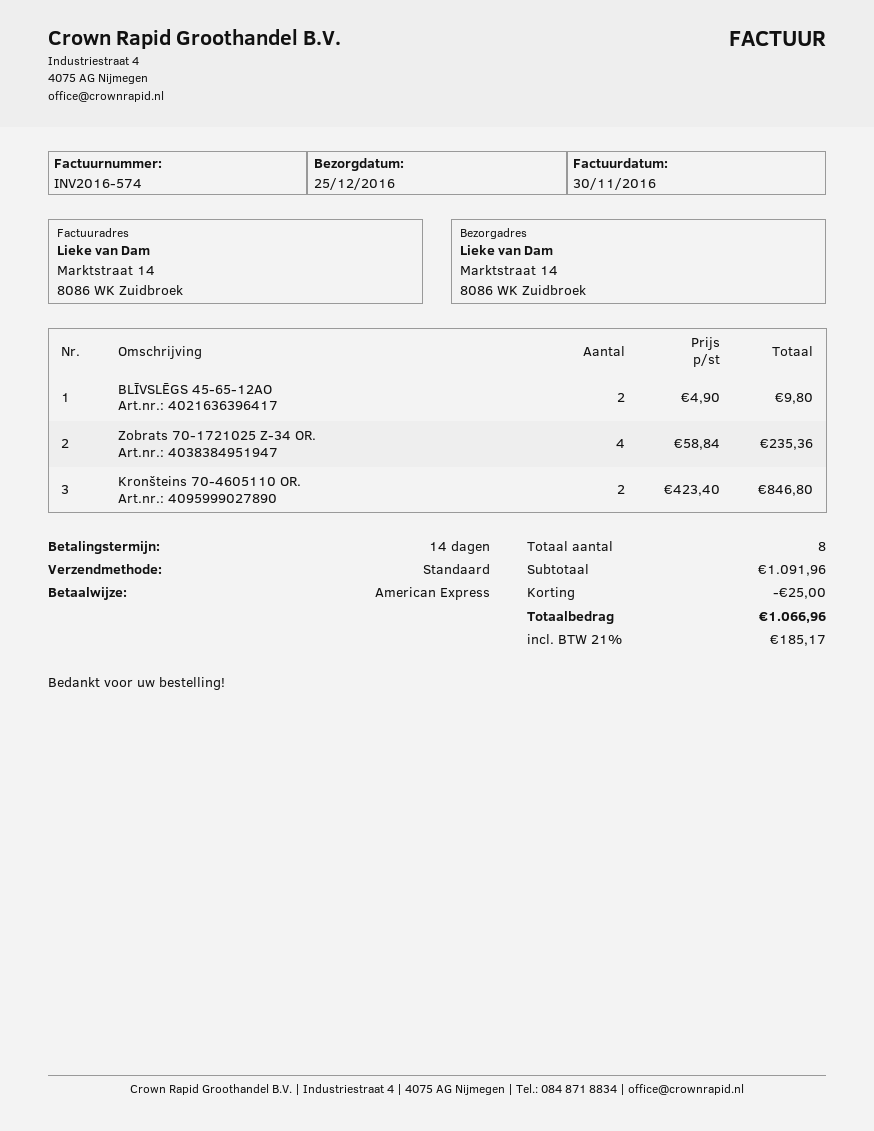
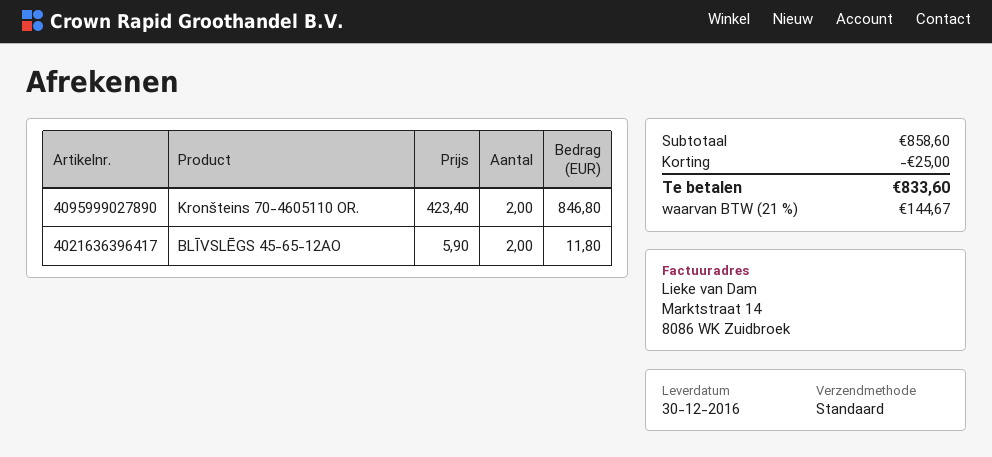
delivery date: 2016-12-25 -> 2016-12-30
BLĪVSLĒGS 45-65-12AO: 2 x 4.90 = 9.80 -> 2 x 5.90 = 11.80
Zobrats 70-1721025 Z-34 OR.: 4 x 58.84 = 235.36 -> none
subtotal: 1091.96 -> 858.60
tax: 21% = 185.17 -> 21% = 144.67
total: 1066.96 -> 833.60

